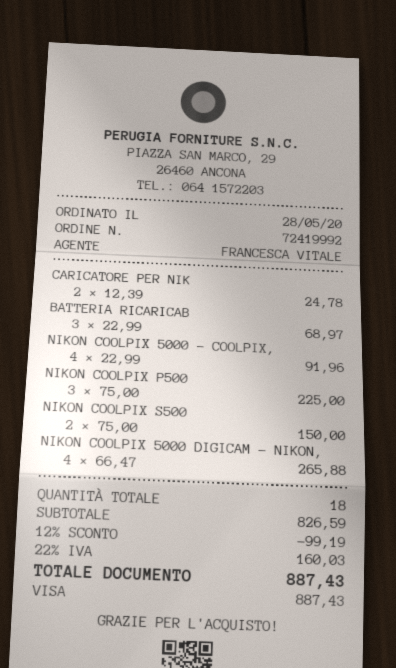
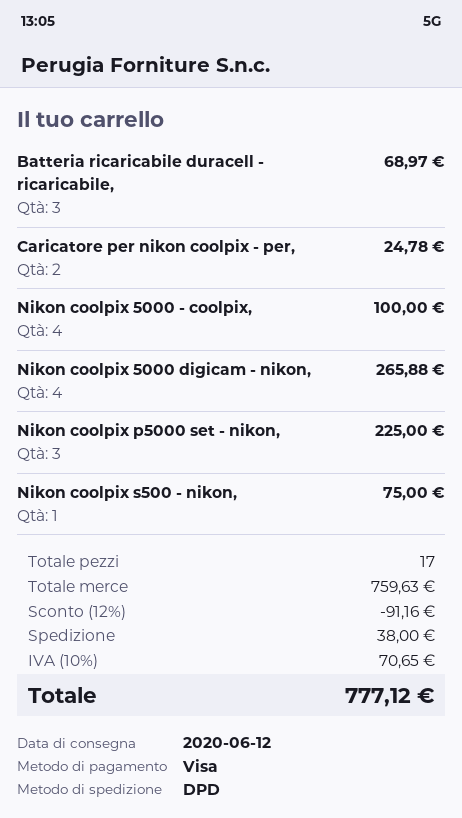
NIKON COOLPIX 5000 - COOLPIX,: 4 for 91.96 -> 4 for 100.00
NIKON COOLPIX S500: 2 for 150.00 -> 1 for 75.00
total quantity: 18 -> 17
subtotal: 826.59 -> 759.63
discount: 12% = 99.19 -> 12% = 91.16
shipping: none -> 38.00
tax: 22% = 160.03 -> 10% = 70.65
total: 887.43 -> 777.12

